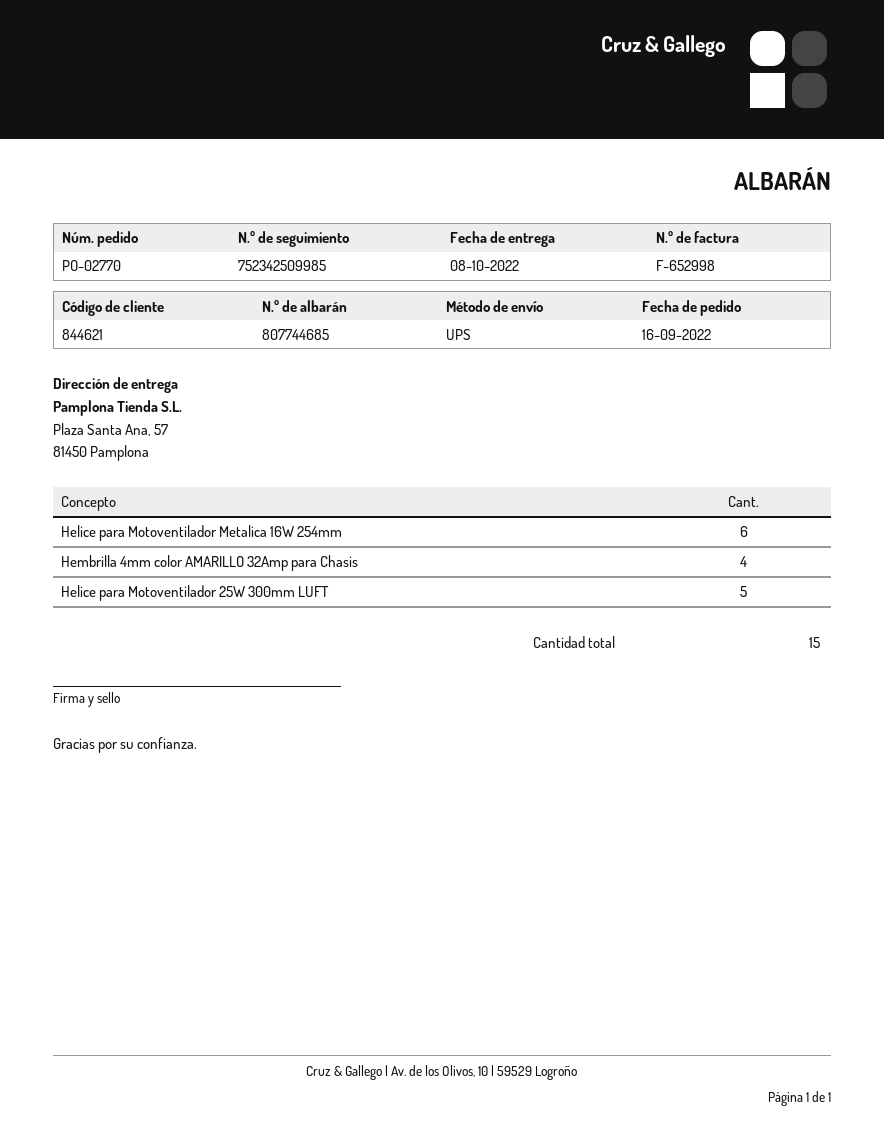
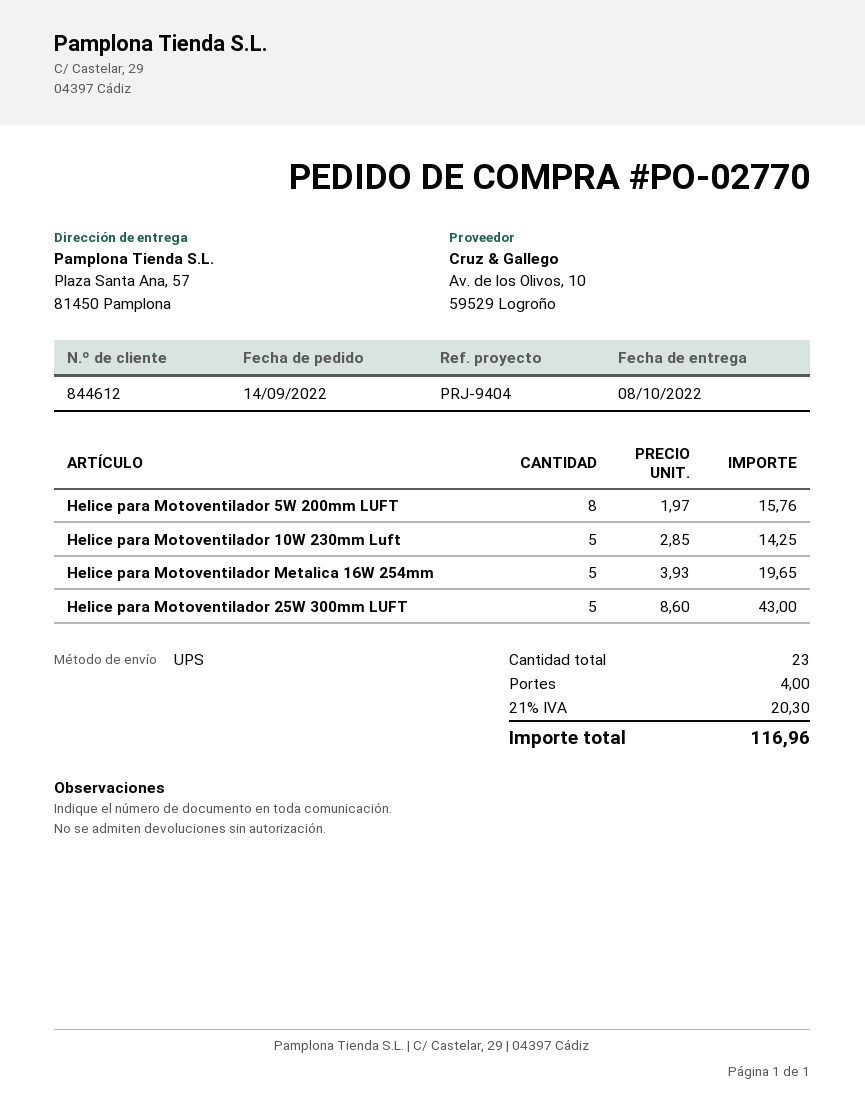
order date: 2022-09-16 -> 2022-09-14
customer number: 844621 -> 844612
Helice para Motoventilador Metalica 16W 254mm: 6 -> 5
Hembrilla 4mm color AMARILLO 32Amp para Chasis: 4 -> none
Helice para Motoventilador 5W 200mm LUFT: none -> 8
Helice para Motoventilador 10W 230mm Luft: none -> 5
total quantity: 15 -> 23

